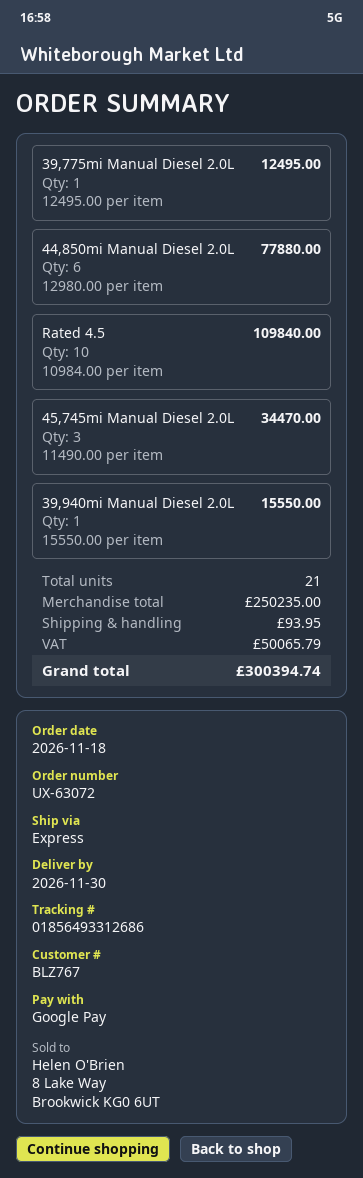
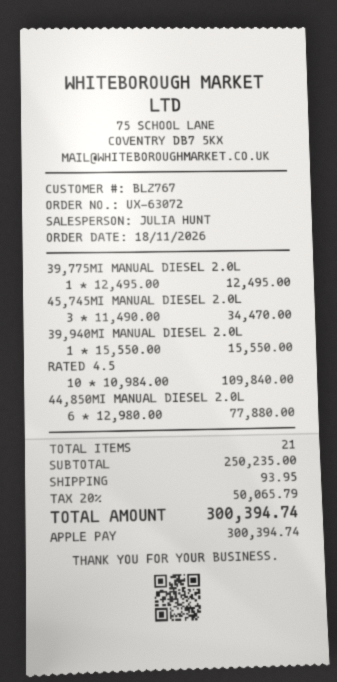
payment method: Google Pay -> Apple Pay

